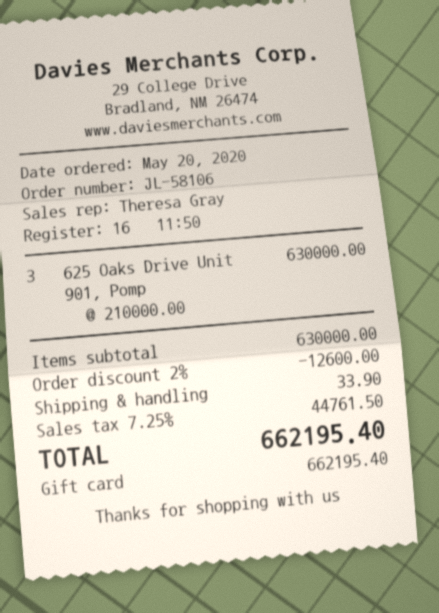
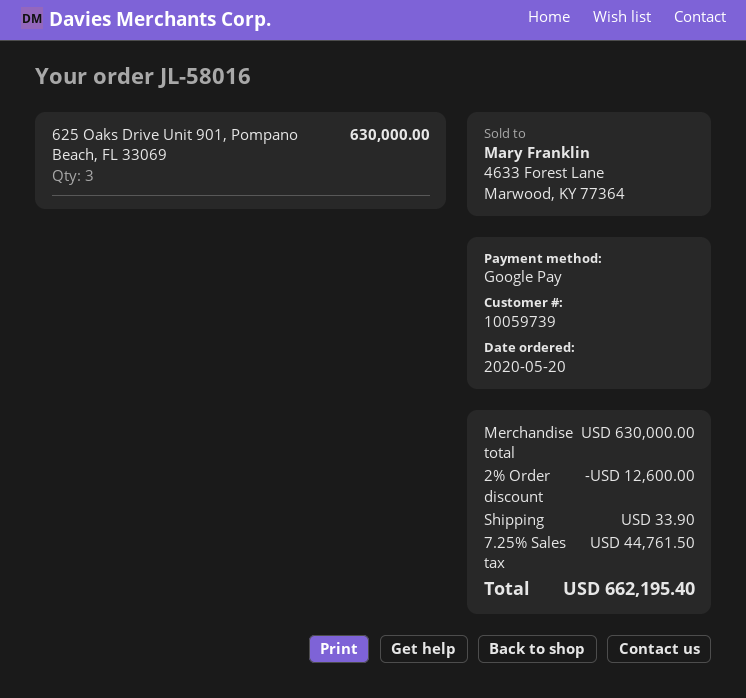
order number: JL-58106 -> JL-58016
payment method: gift card -> Google Pay

